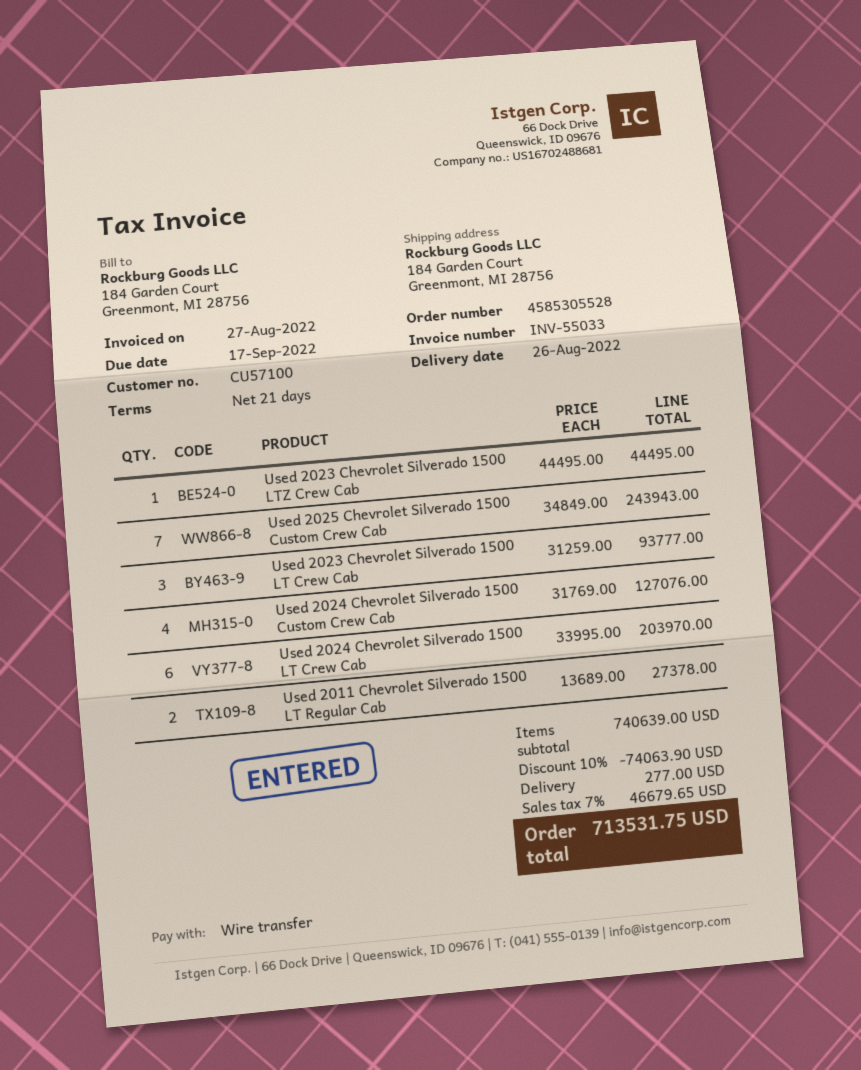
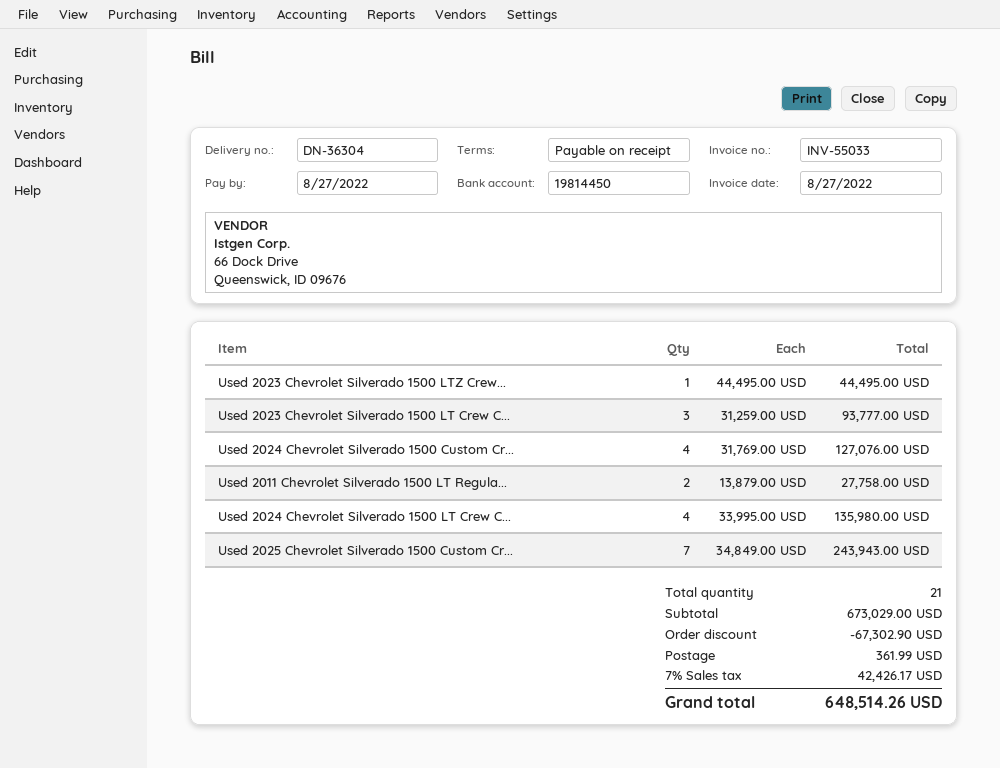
payment terms: 21 days -> on receipt
due date: 2022-09-17 -> 2022-08-27
Used 2024 Chevrolet Silverado 1500 LT Crew Cab: 6 x 33995.00 = 203970.00 -> 4 x 33995.00 = 135980.00
Used 2011 Chevrolet Silverado 1500 LT Regular Cab: 2 x 13689.00 = 27378.00 -> 2 x 13879.00 = 27758.00
subtotal: 740639.00 -> 673029.00
discount: 74063.90 -> 67302.90
shipping: 277.00 -> 361.99
tax: 7% = 46679.65 -> 7% = 42426.17
total: 713531.75 -> 648514.26

